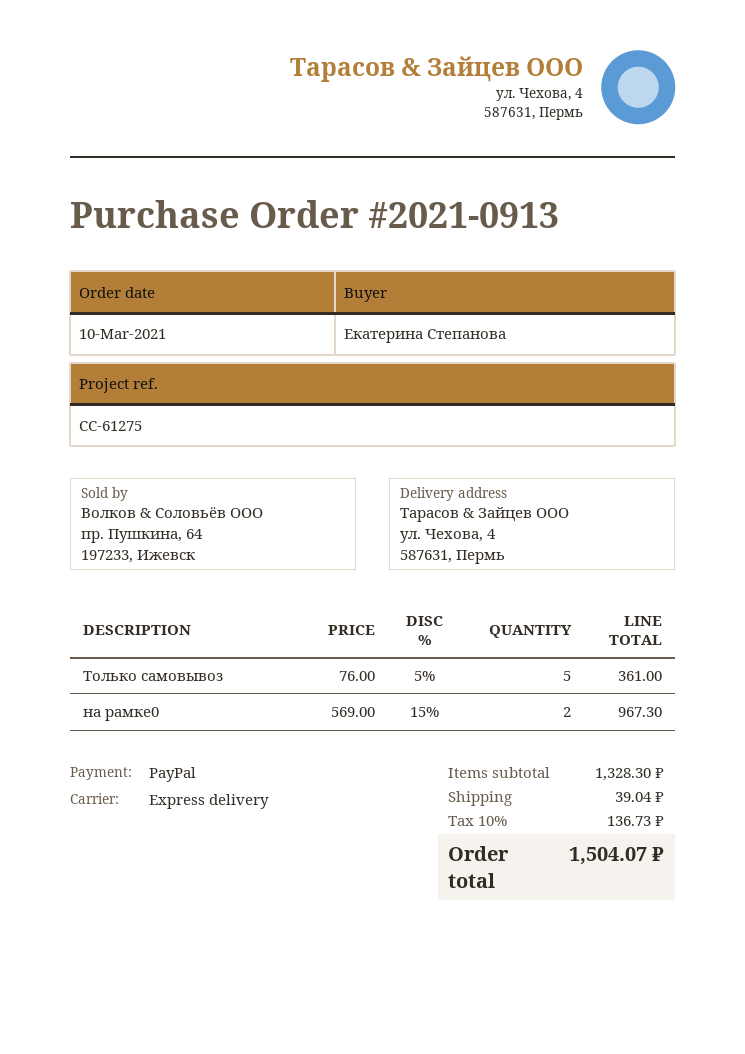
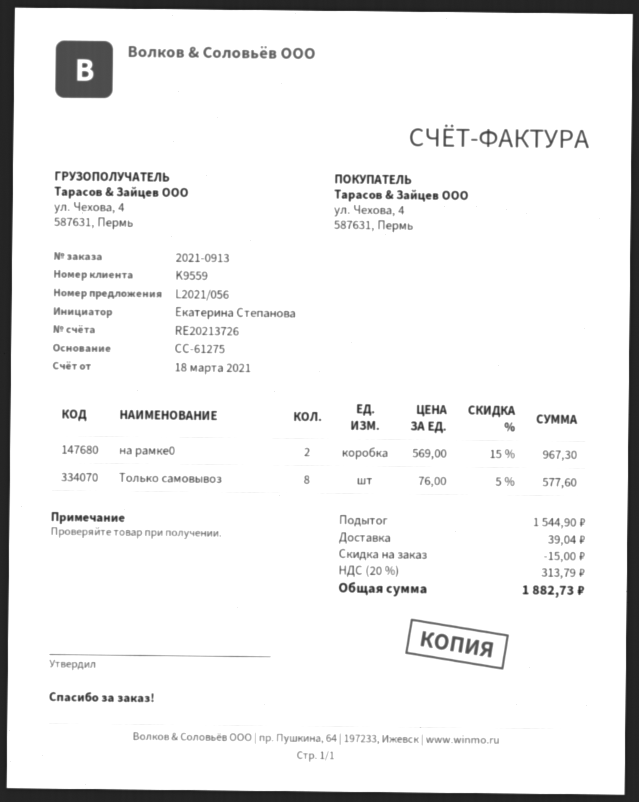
Только самовывоз: 5 x 76.00 - 5% = 361.00 -> 8 x 76.00 - 5% = 577.60
subtotal: 1328.30 -> 1544.90
discount: none -> 15.00
tax: 10% = 136.73 -> 20% = 313.79
total: 1504.07 -> 1882.73

